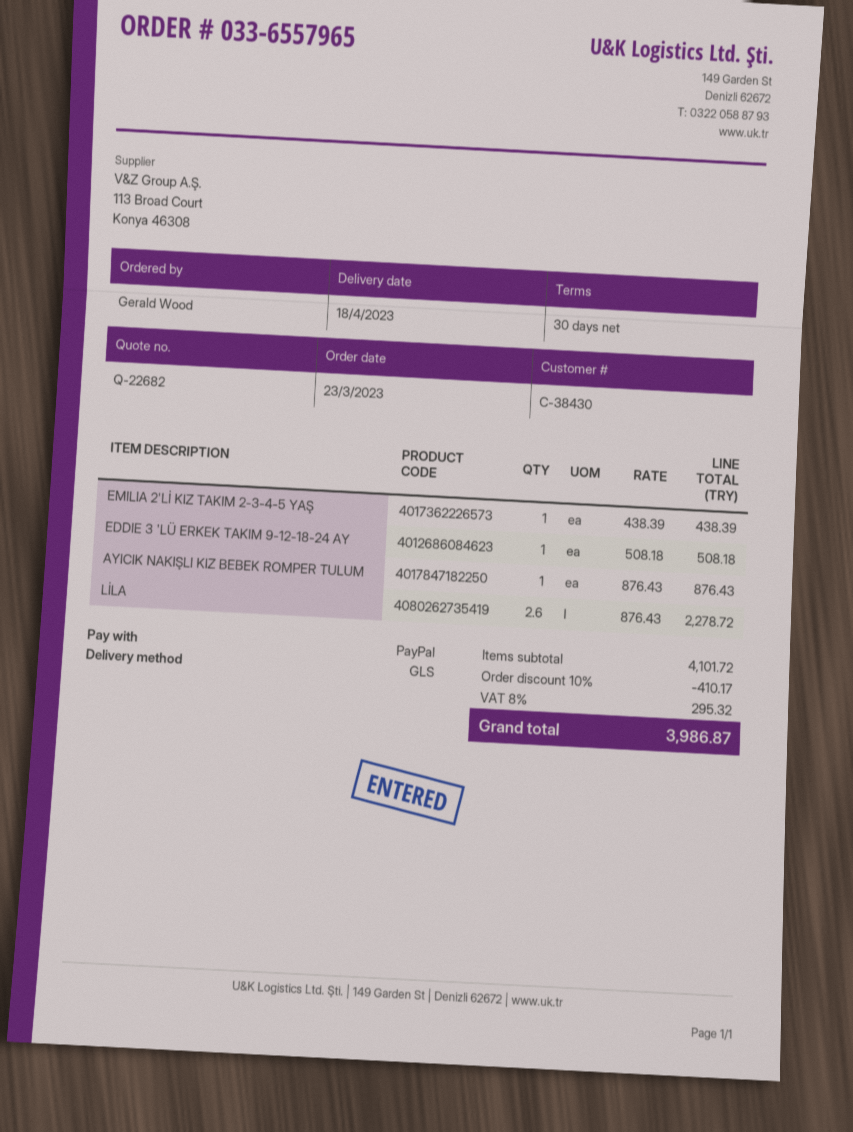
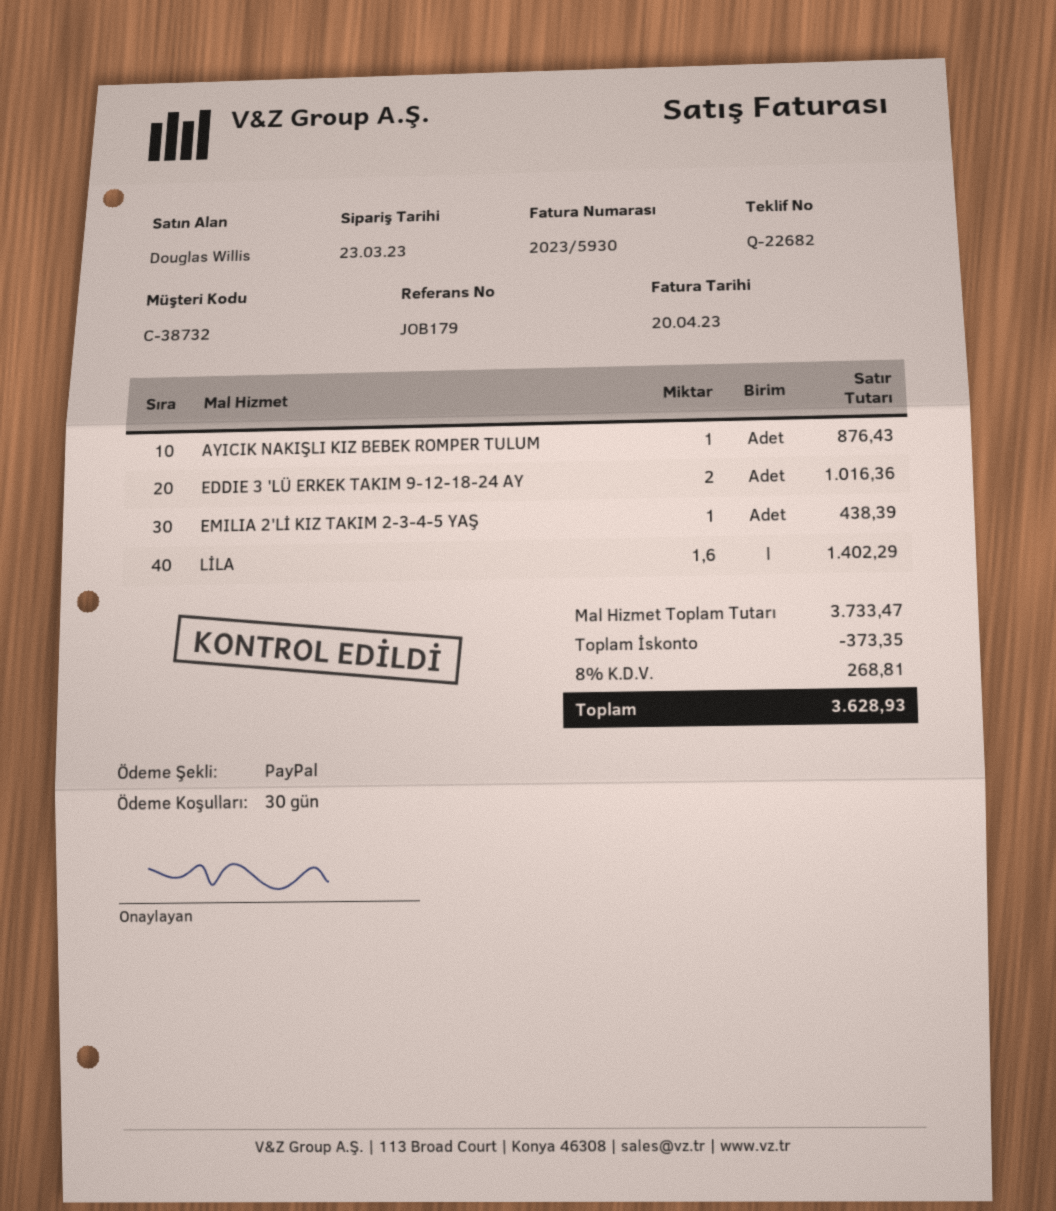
customer number: C-38430 -> C-38732
ordered by: Gerald Wood -> Douglas Willis
EDDIE 3 'LÜ ERKEK TAKIM 9-12-18-24 AY: 1 for 508.18 -> 2 for 1016.36
LİLA: 2.6 for 2278.72 -> 1.6 for 1402.29
subtotal: 4101.72 -> 3733.47
discount: 410.17 -> 373.35
tax: 8% = 295.32 -> 8% = 268.81
total: 3986.87 -> 3628.93

